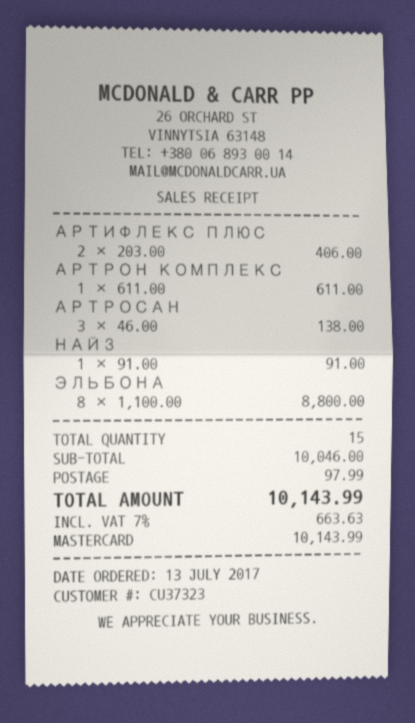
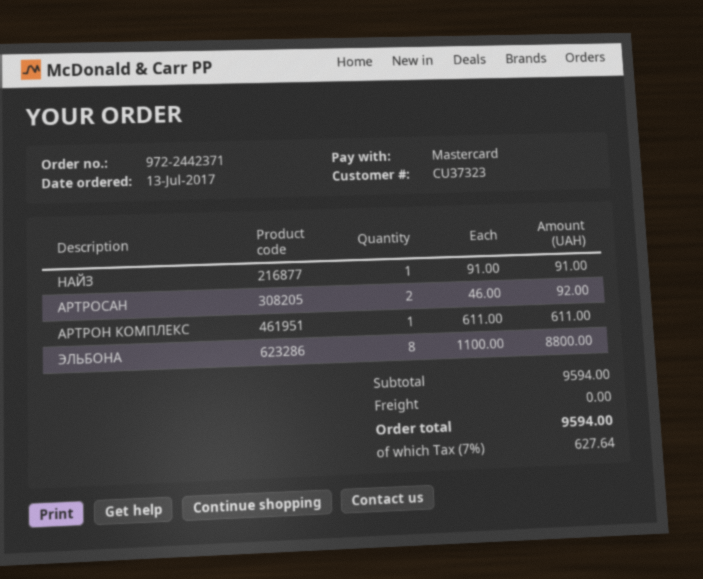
АРТИФЛЕКС ПЛЮС: 2 x 203.00 = 406.00 -> none
АРТРОСАН: 3 x 46.00 = 138.00 -> 2 x 46.00 = 92.00
subtotal: 10046.00 -> 9594.00
shipping: 97.99 -> 0.00
tax: 7% = 663.63 -> 7% = 627.64
total: 10143.99 -> 9594.00

